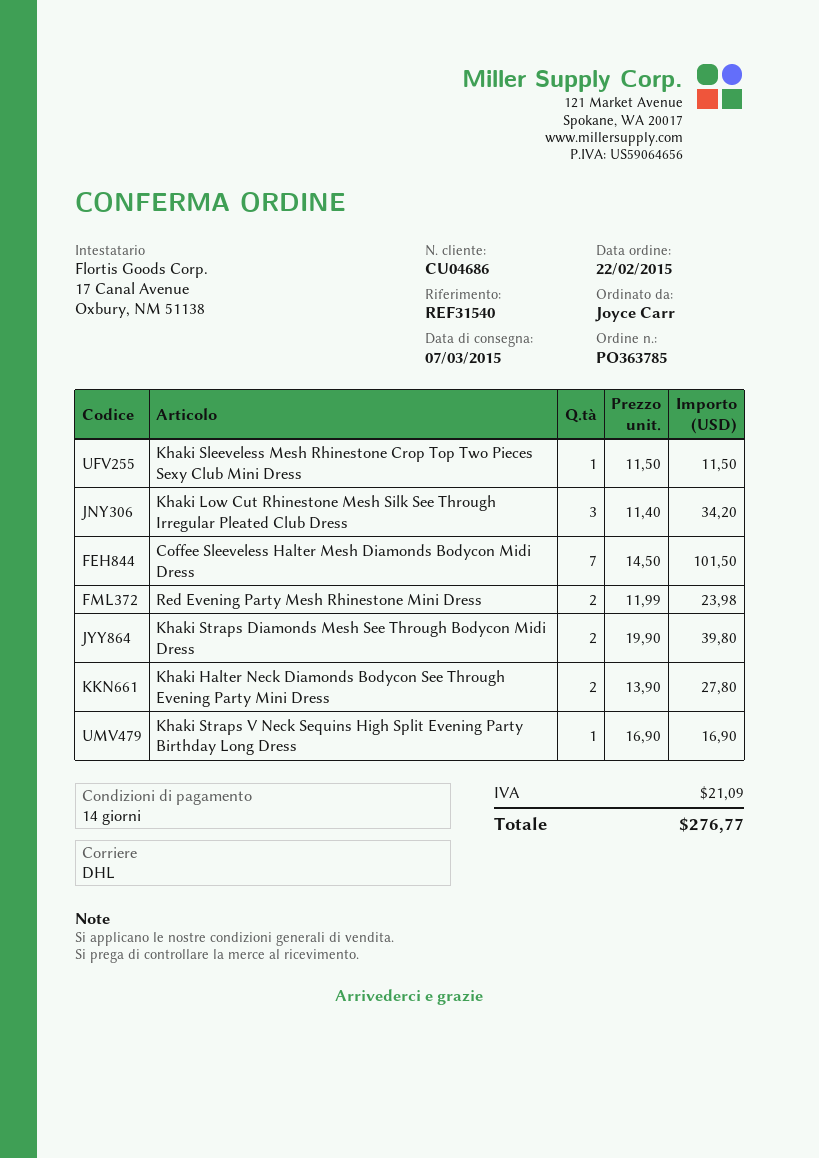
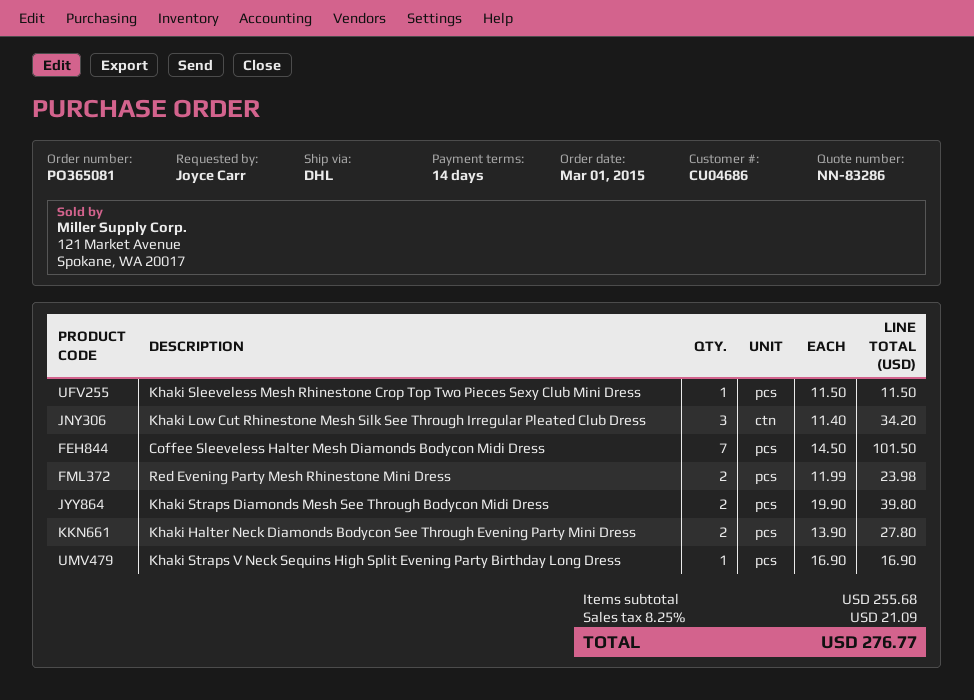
order number: PO363785 -> PO365081
order date: 2015-02-22 -> 2015-03-01

